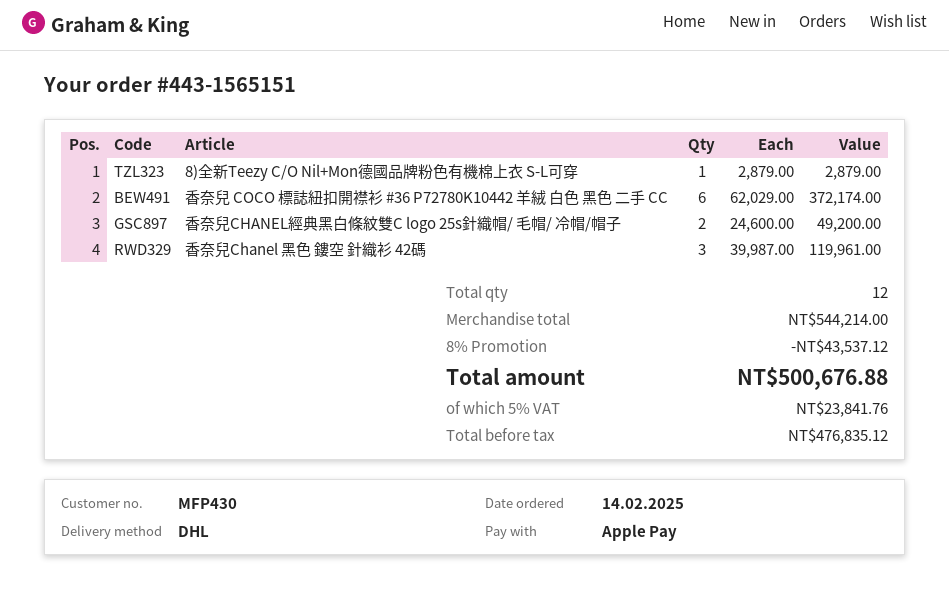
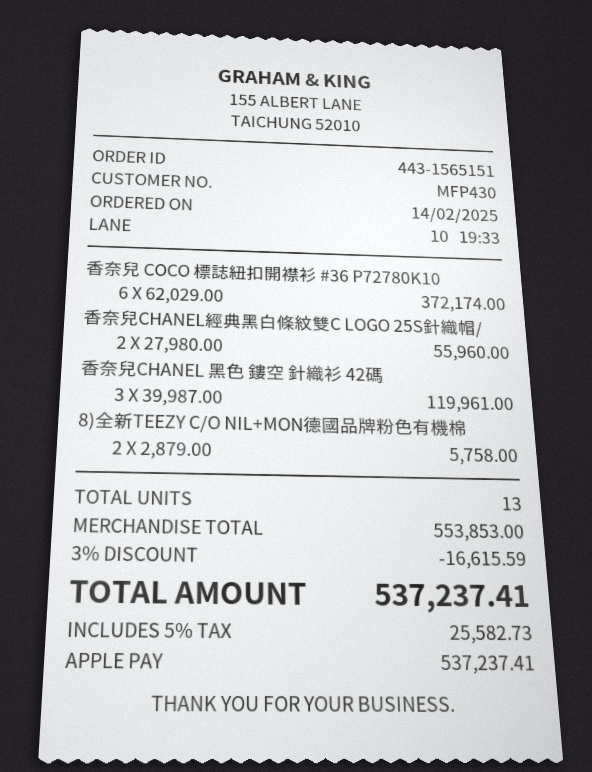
8)全新Teezy C/O Nil+Mon德國品牌粉色有機棉上衣 S-L可穿: 1 x 2879.00 = 2879.00 -> 2 x 2879.00 = 5758.00
香奈兒CHANEL經典黑白條紋雙C logo 25s針織帽/ 毛帽/ 冷帽/帽子: 2 x 24600.00 = 49200.00 -> 2 x 27980.00 = 55960.00
total quantity: 12 -> 13
subtotal: 544214.00 -> 553853.00
discount: 8% = 43537.12 -> 3% = 16615.59
tax: 5% = 23841.76 -> 5% = 25582.73
total: 500676.88 -> 537237.41

